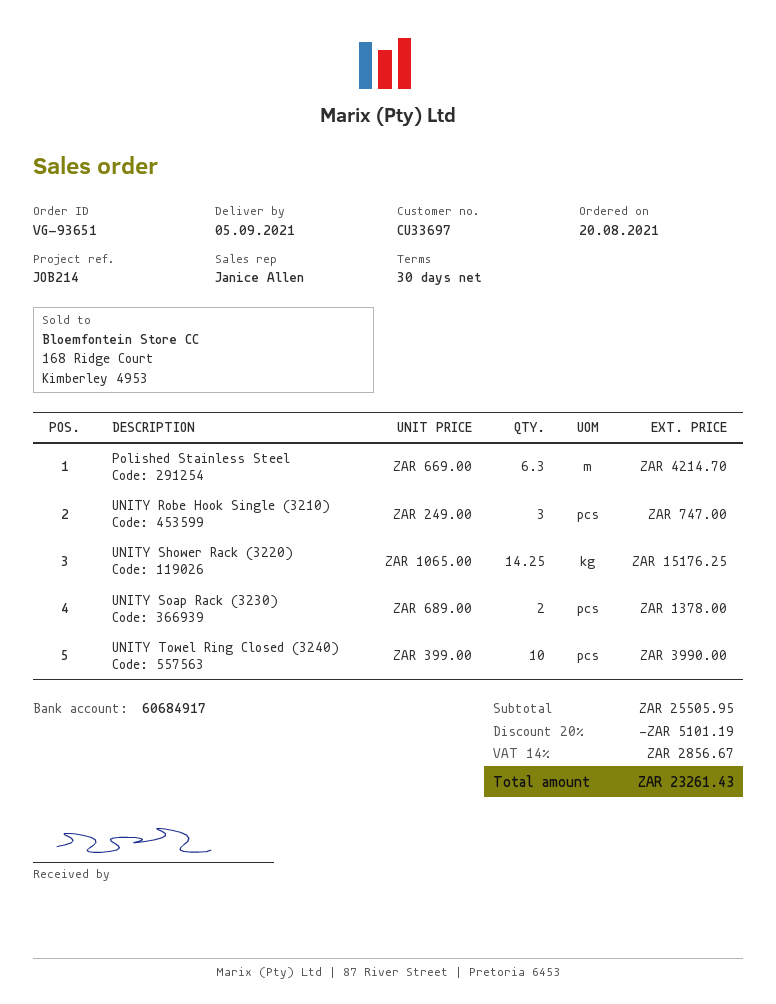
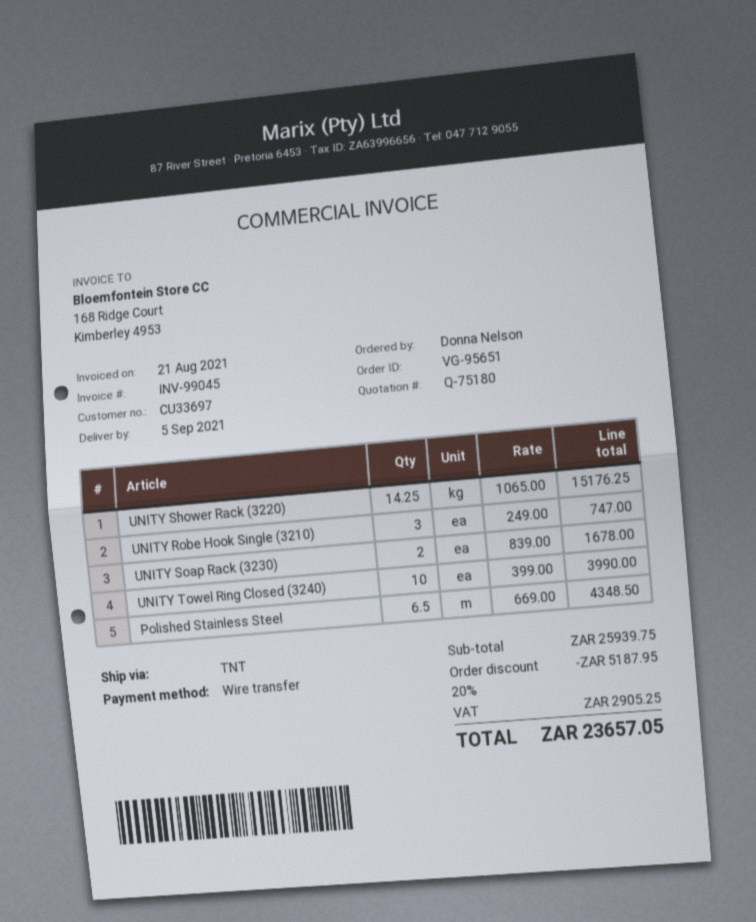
order number: VG-93651 -> VG-95651
Polished Stainless Steel: 6.3 x 669.00 = 4214.70 -> 6.5 x 669.00 = 4348.50
UNITY Soap Rack (3230): 2 x 689.00 = 1378.00 -> 2 x 839.00 = 1678.00
subtotal: 25505.95 -> 25939.75
discount: 20% = 5101.19 -> 20% = 5187.95
tax: 2856.67 -> 2905.25
total: 23261.43 -> 23657.05

